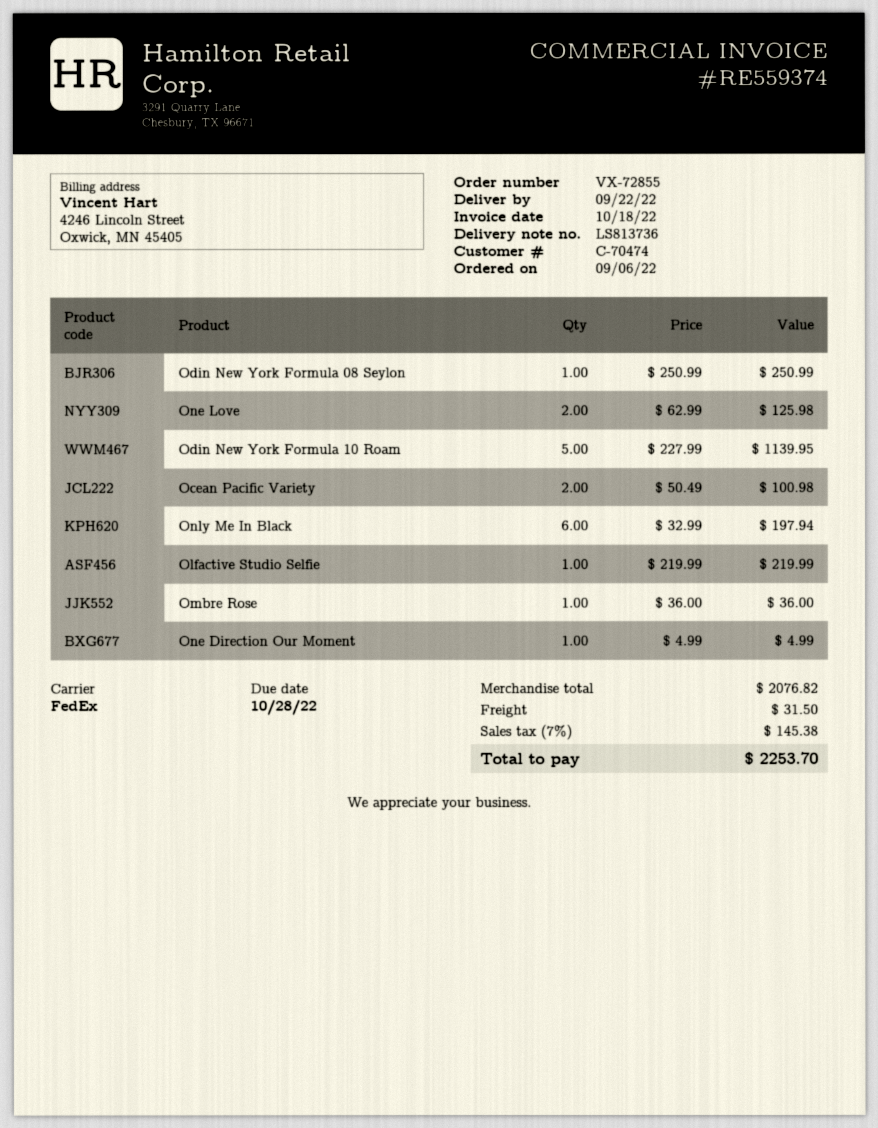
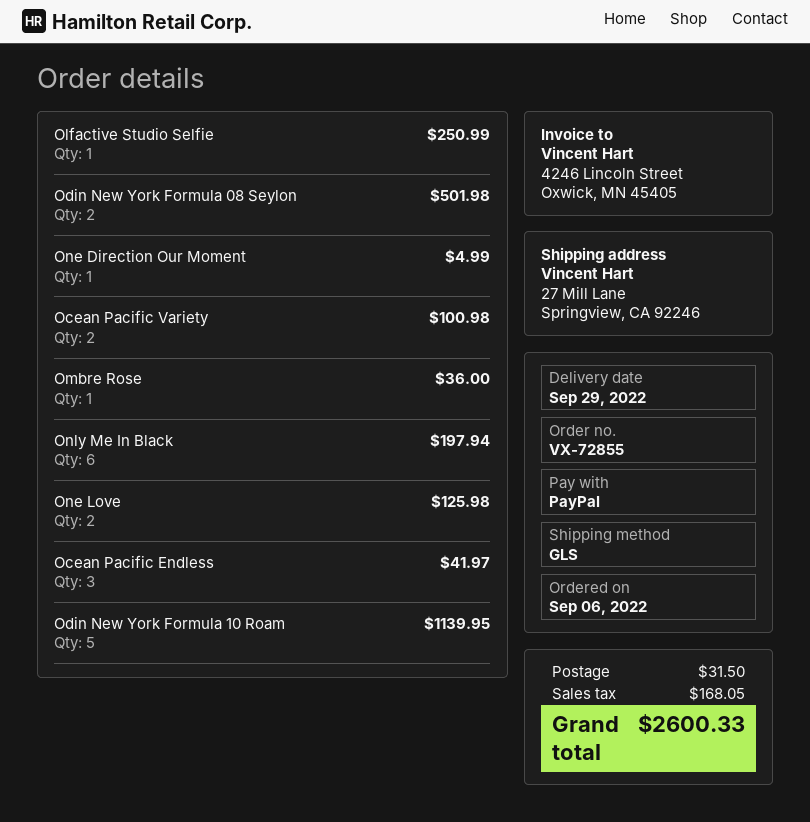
delivery date: 2022-09-22 -> 2022-09-29
shipping method: FedEx -> GLS
Odin New York Formula 08 Seylon: 1 for 250.99 -> 2 for 501.98
Olfactive Studio Selfie: 1 for 219.99 -> 1 for 250.99
Ocean Pacific Endless: none -> 3 for 41.97
tax: 145.38 -> 168.05
total: 2253.70 -> 2600.33

